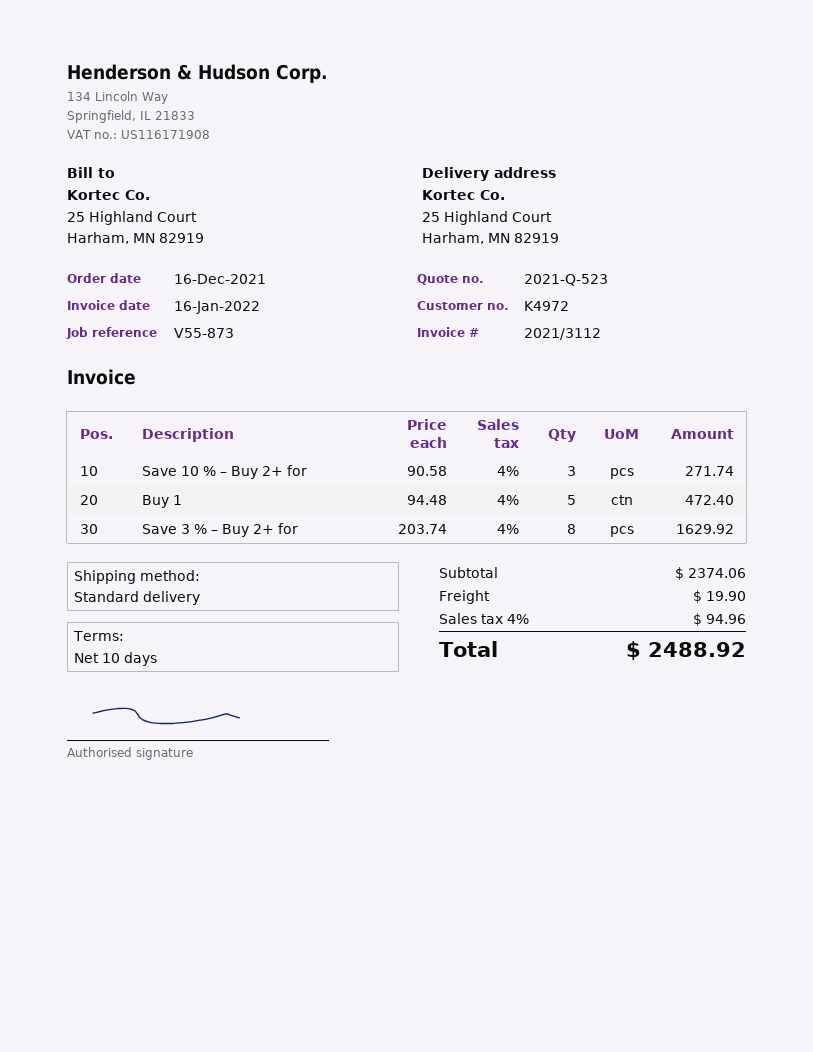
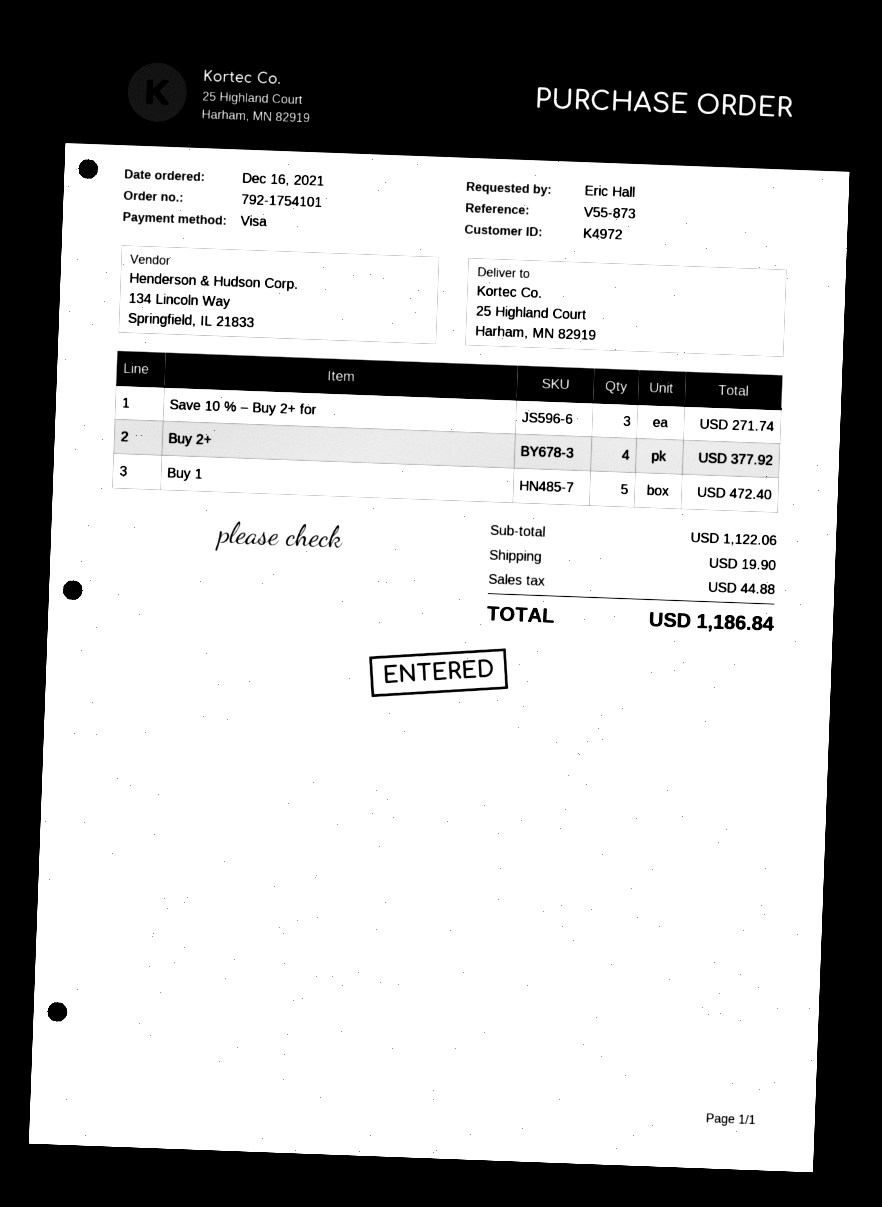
Save 3 % – Buy 2+ for: 8 for 1629.92 -> none
Buy 2+: none -> 4 for 377.92
subtotal: 2374.06 -> 1122.06
tax: 94.96 -> 44.88
total: 2488.92 -> 1186.84

